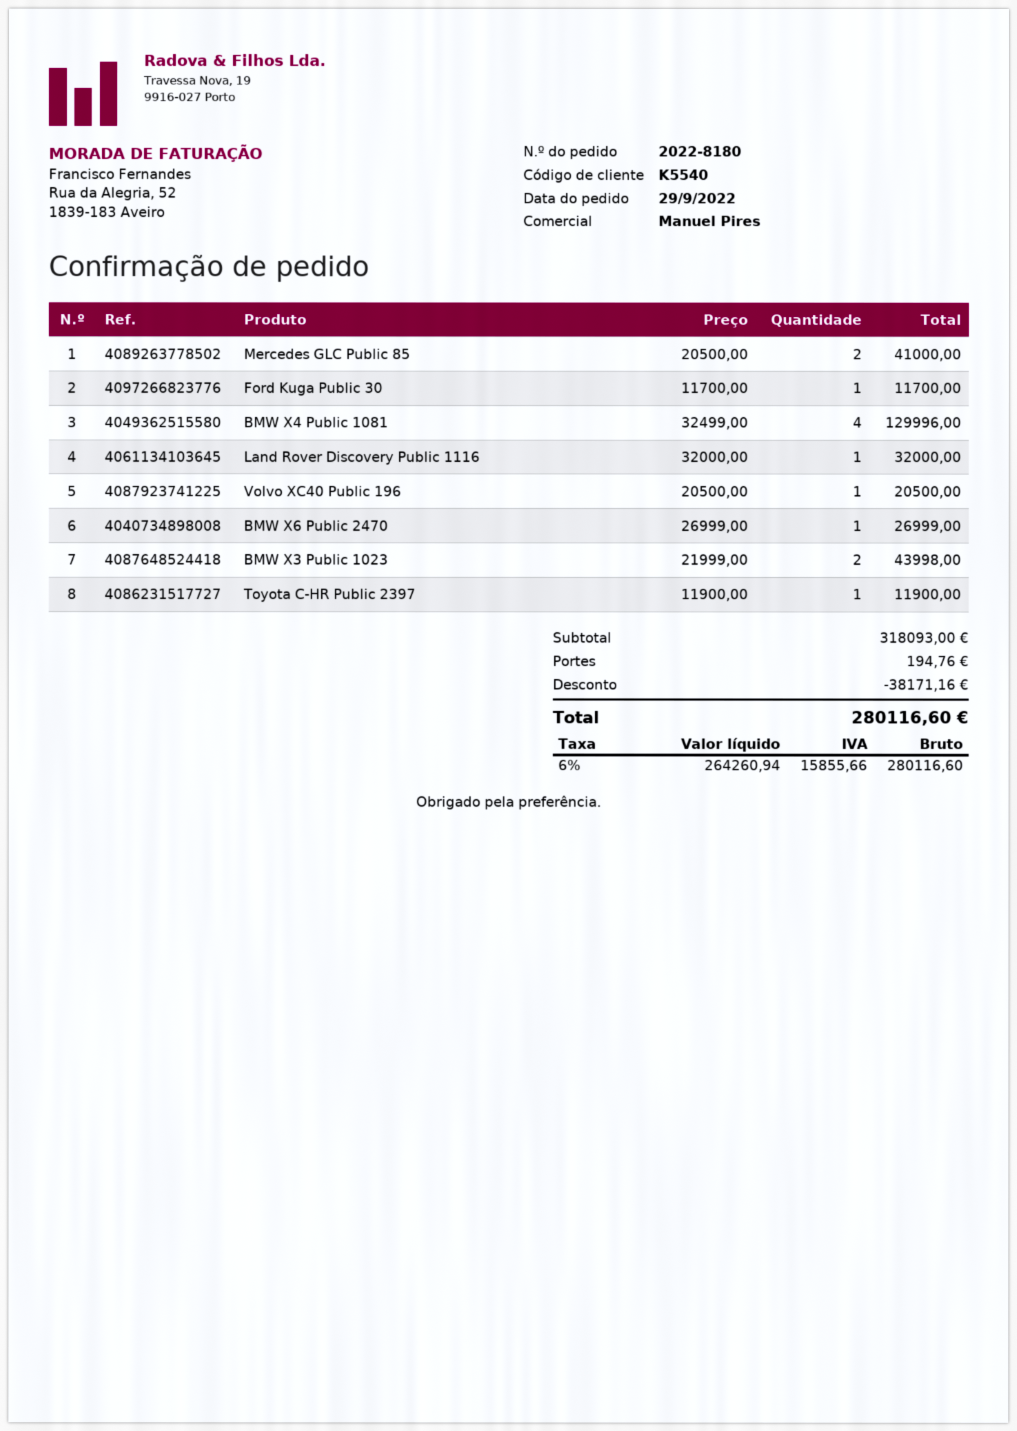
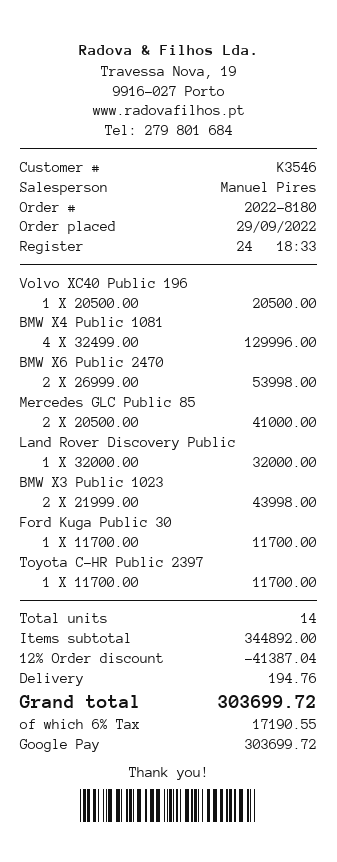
customer number: K5540 -> K3546
BMW X6 Public 2470: 1 x 26999.00 = 26999.00 -> 2 x 26999.00 = 53998.00
Toyota C-HR Public 2397: 1 x 11900.00 = 11900.00 -> 1 x 11700.00 = 11700.00
subtotal: 318093.00 -> 344892.00
discount: 38171.16 -> 41387.04
tax: 6% = 15855.66 -> 6% = 17190.55
total: 280116.60 -> 303699.72

